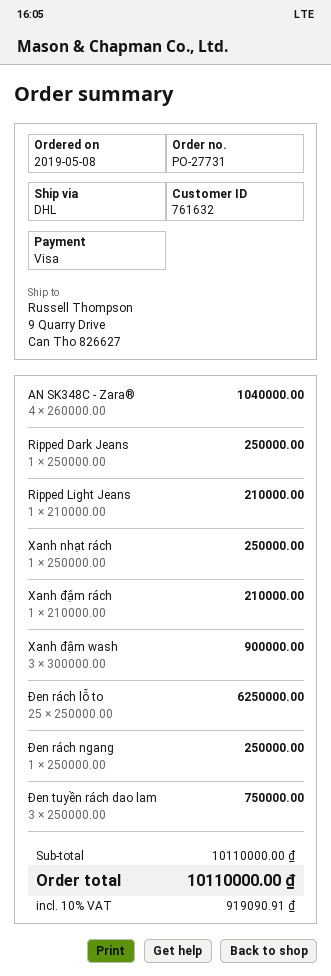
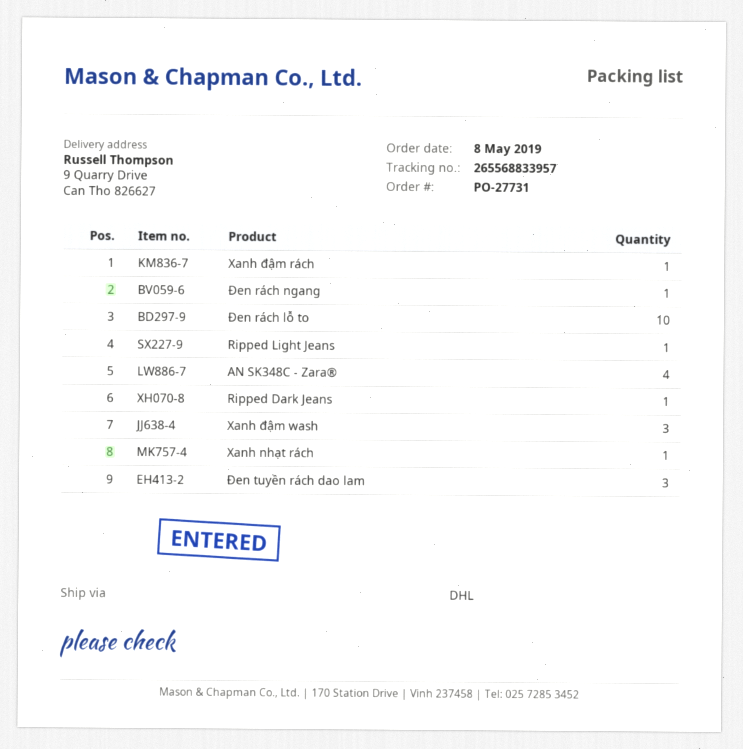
Đen rách lỗ to: 25 -> 10

